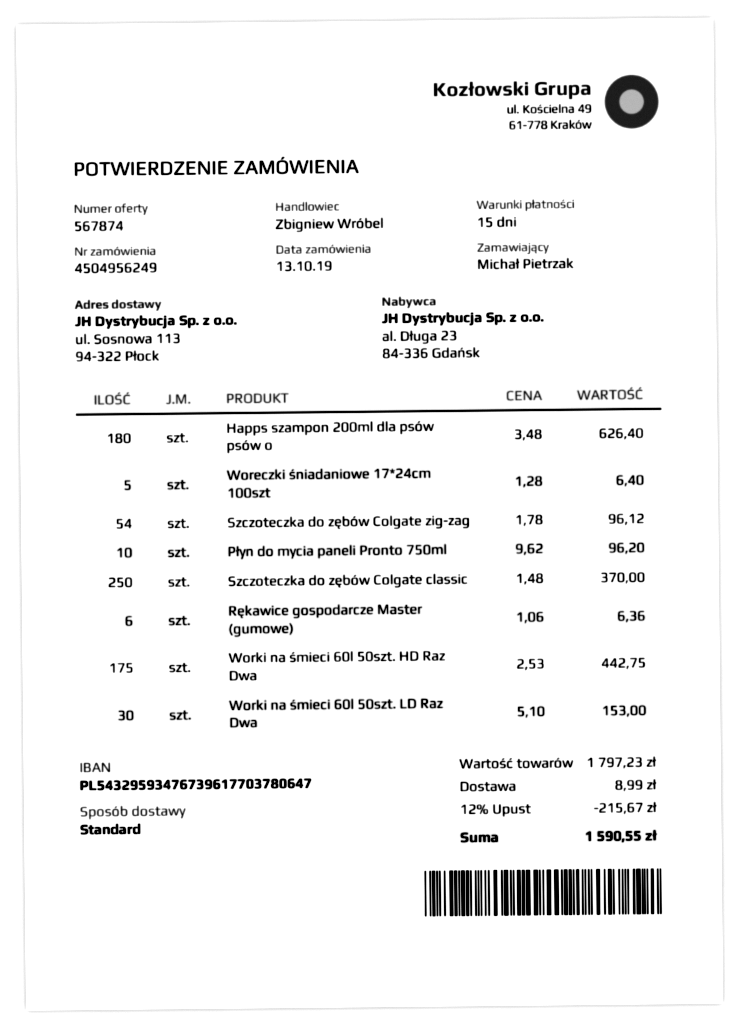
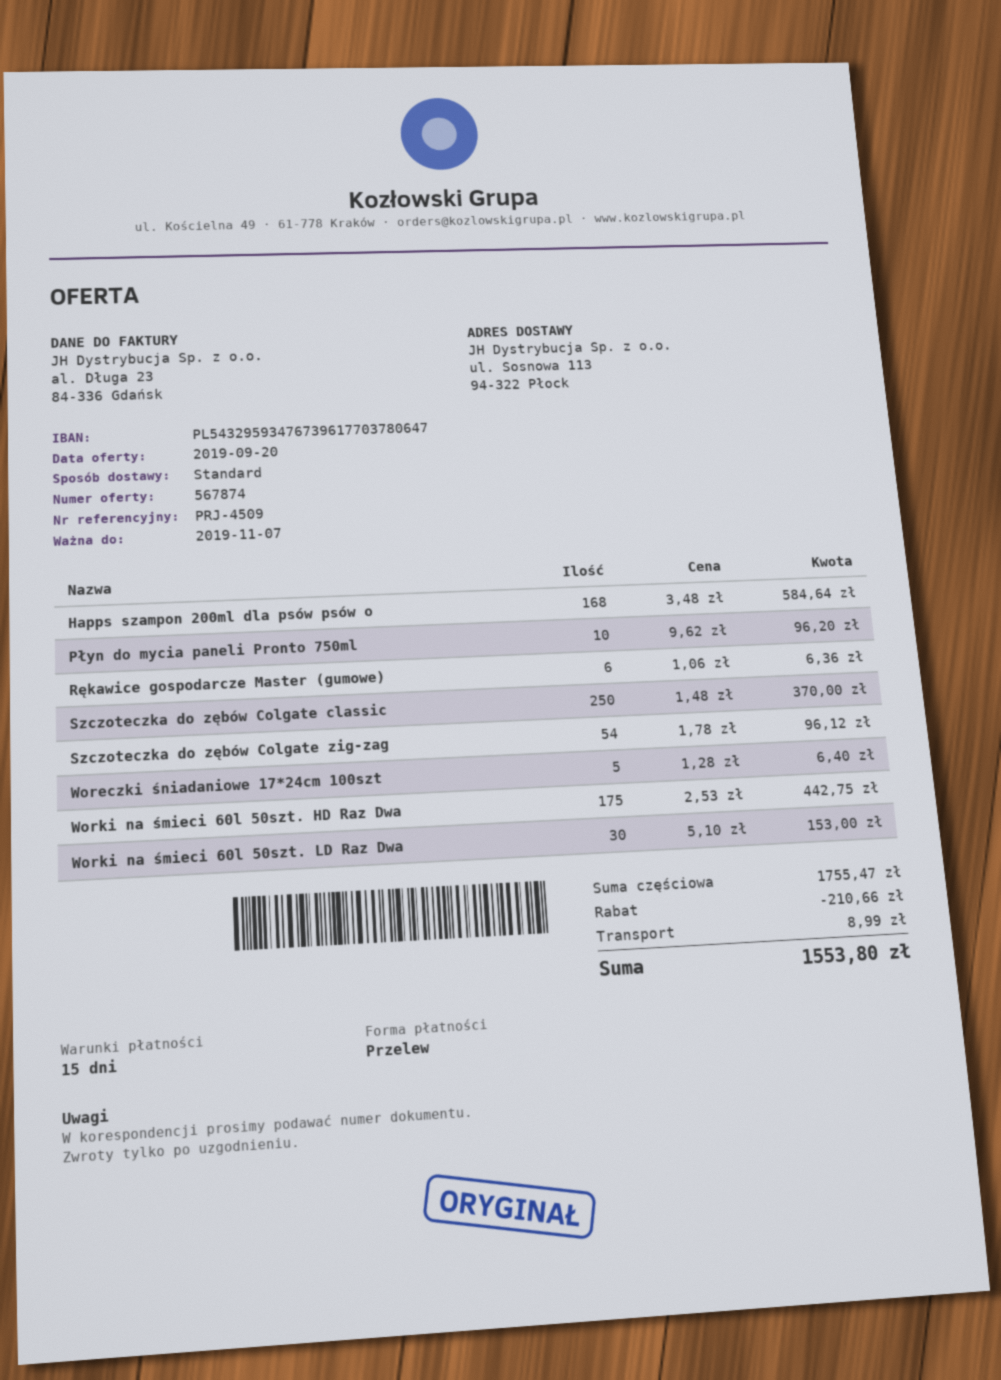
Happs szampon 200ml dla psów psów o: 180 x 3.48 = 626.40 -> 168 x 3.48 = 584.64
subtotal: 1797.23 -> 1755.47
discount: 215.67 -> 210.66
total: 1590.55 -> 1553.80

